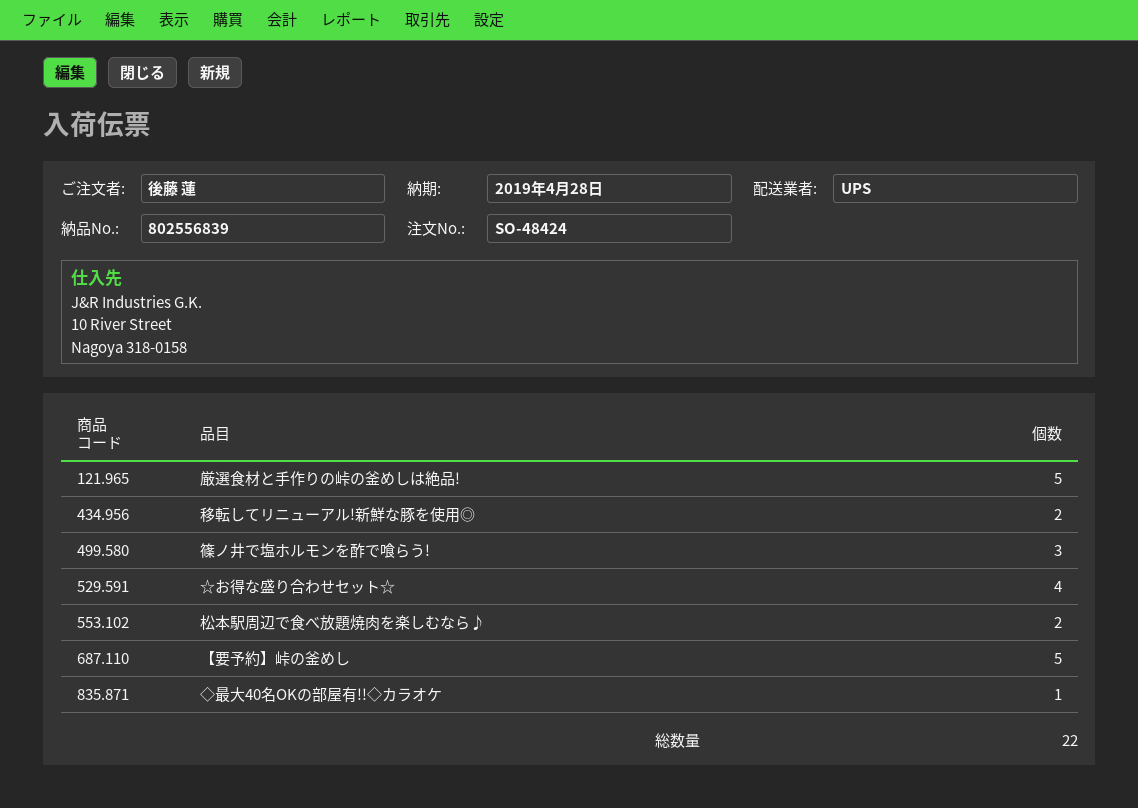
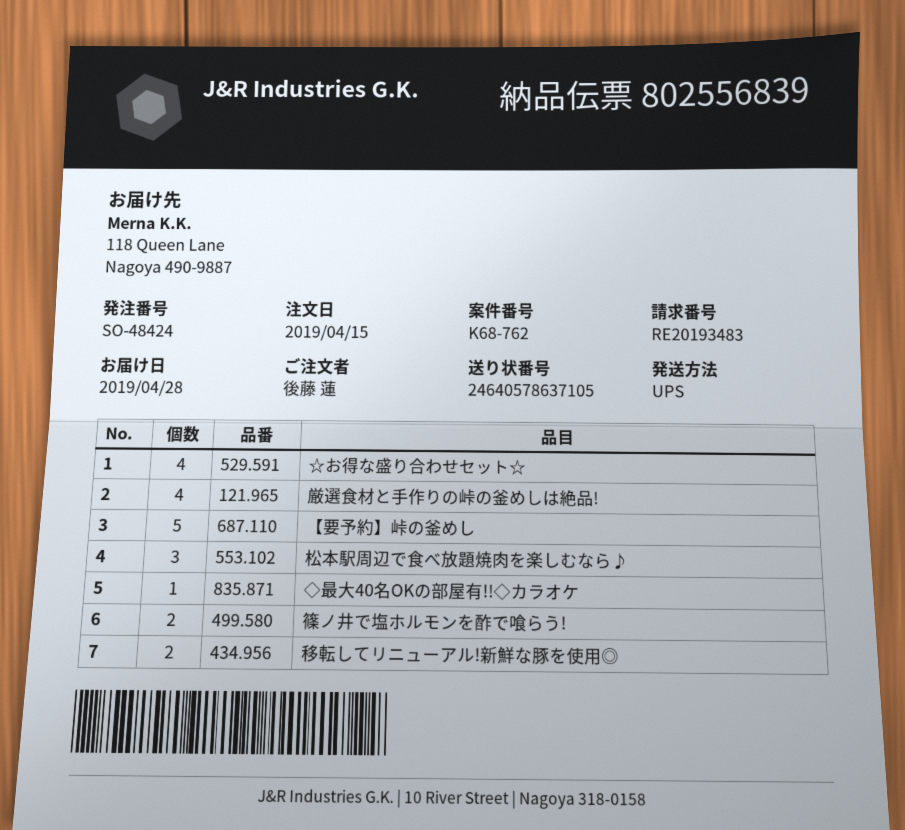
厳選食材と手作りの峠の釜めしは絶品!: 5 -> 4
篠ノ井で塩ホルモンを酢で喰らう!: 3 -> 2
松本駅周辺で食べ放題焼肉を楽しむなら♪: 2 -> 3

